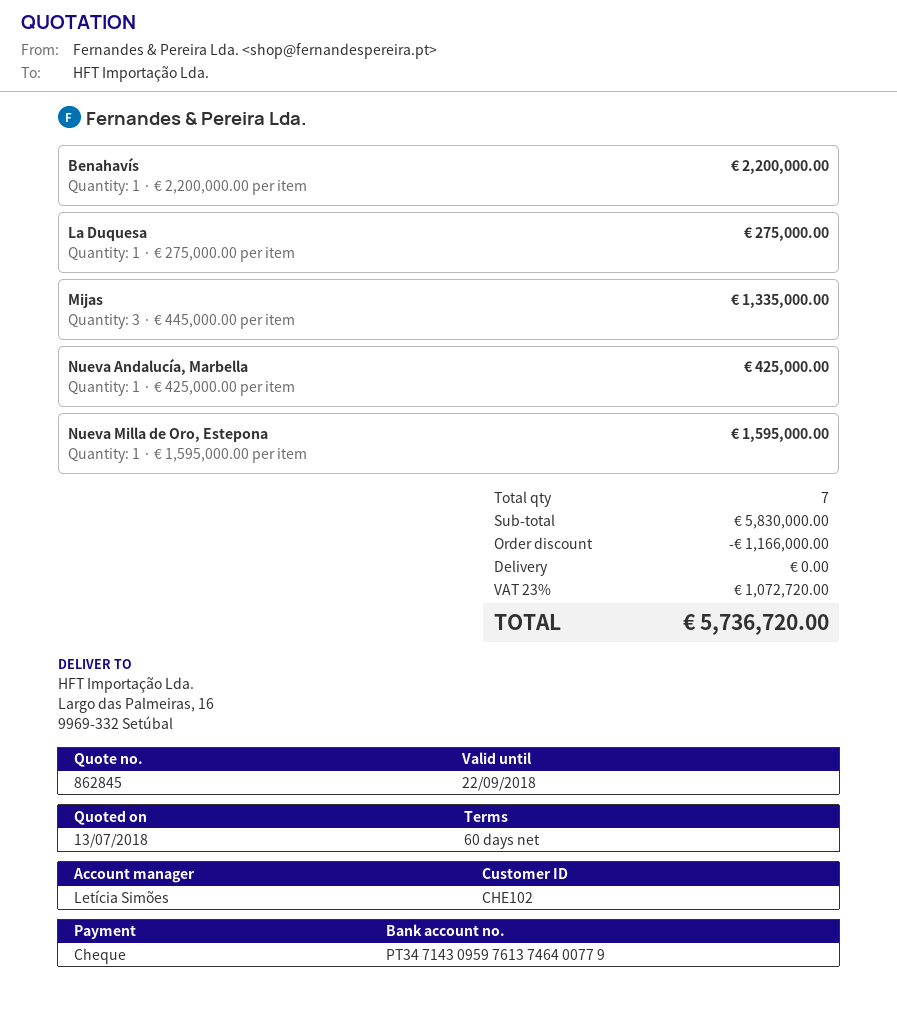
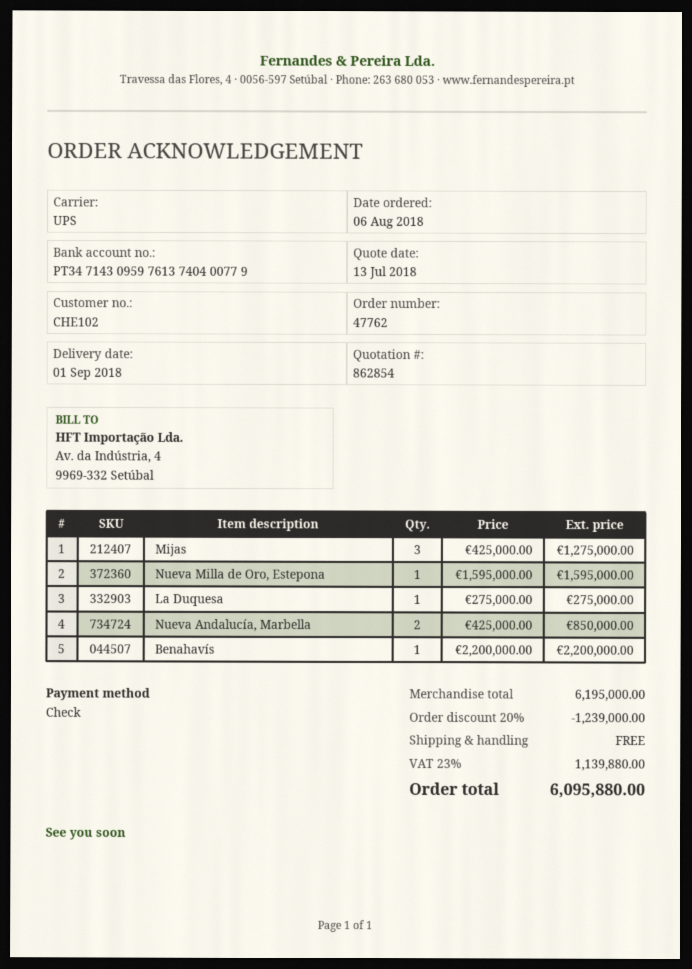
quote number: 862845 -> 862854
bank account: PT34714309597613746400779 -> PT34714309597613740400779
Mijas: 3 x 445000.00 = 1335000.00 -> 3 x 425000.00 = 1275000.00
Nueva Andalucía, Marbella: 1 x 425000.00 = 425000.00 -> 2 x 425000.00 = 850000.00
subtotal: 5830000.00 -> 6195000.00
discount: 1166000.00 -> 1239000.00
tax: 23% = 1072720.00 -> 23% = 1139880.00
total: 5736720.00 -> 6095880.00

